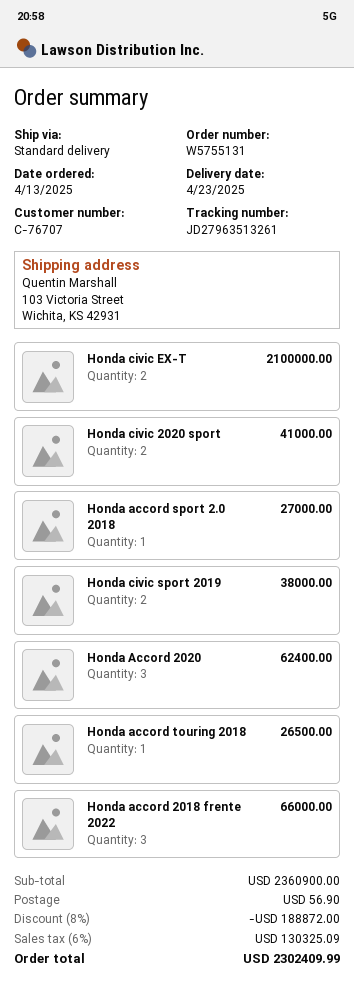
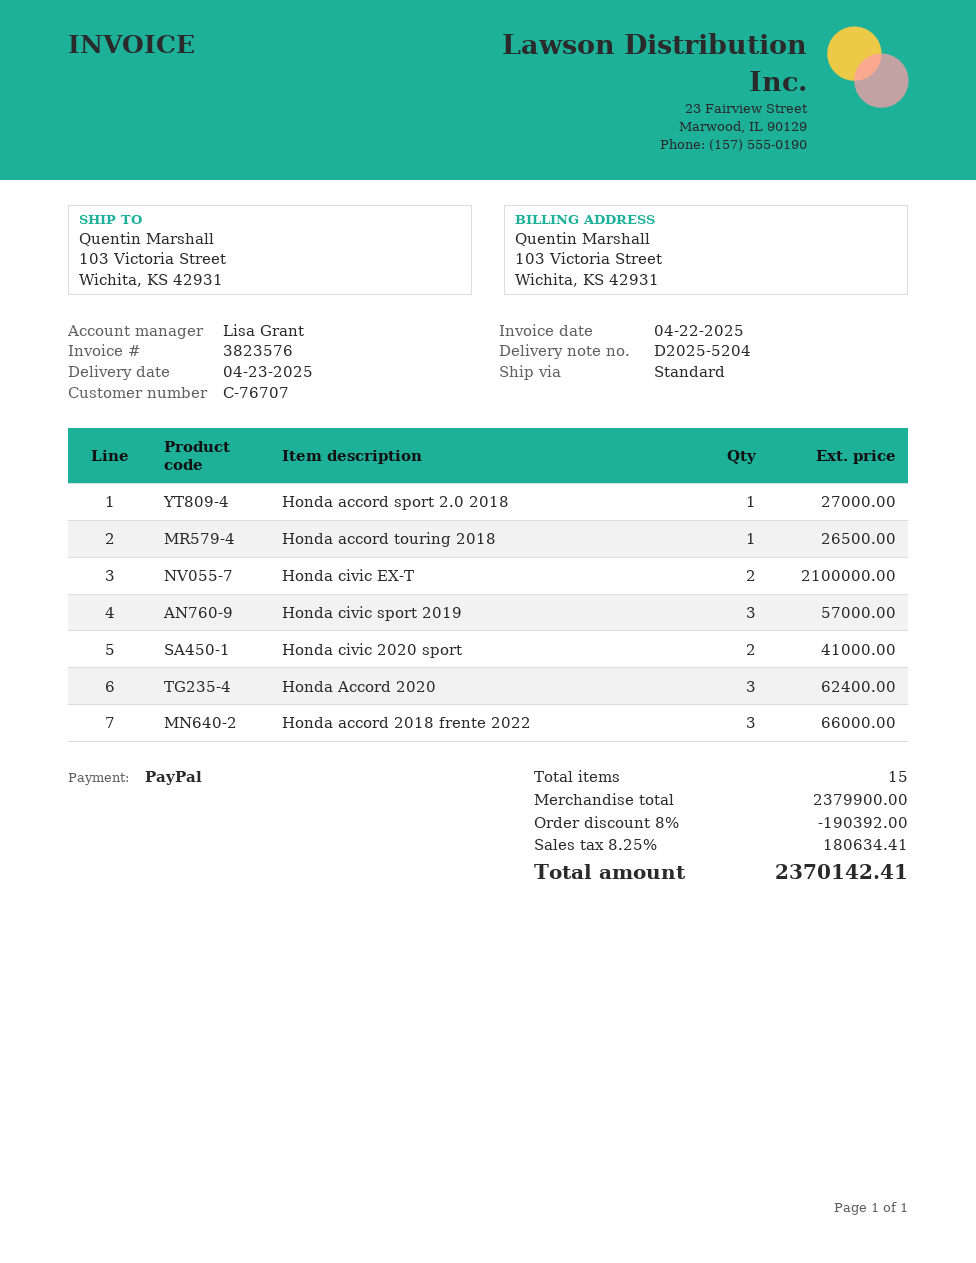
Honda civic sport 2019: 2 for 38000.00 -> 3 for 57000.00
subtotal: 2360900.00 -> 2379900.00
discount: 8% = 188872.00 -> 8% = 190392.00
shipping: 56.90 -> none
tax: 6% = 130325.09 -> 8.25% = 180634.41
total: 2302409.99 -> 2370142.41

